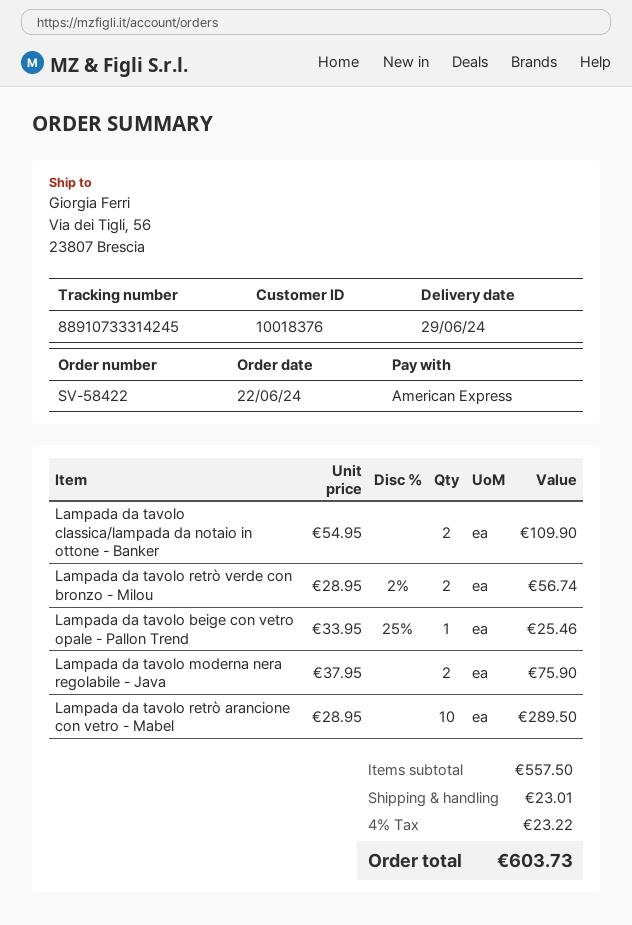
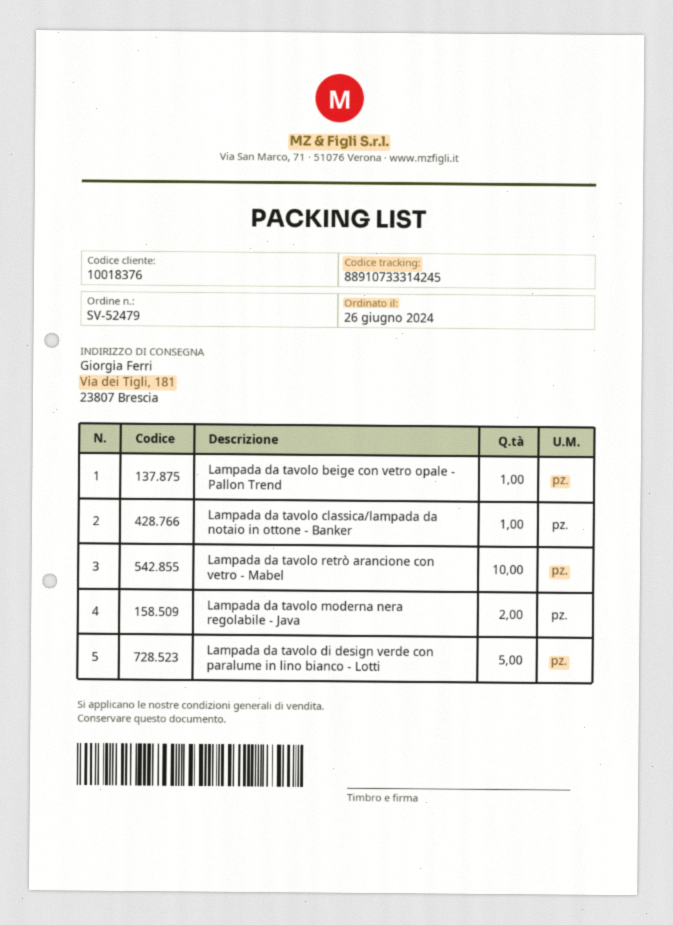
order number: SV-58422 -> SV-52479
order date: 2024-06-22 -> 2024-06-26
ship to: Via dei Tigli, 56, 23807 Brescia -> Via dei Tigli, 181, 23807 Brescia
Lampada da tavolo classica/lampada da notaio in ottone - Banker: 2 -> 1
Lampada da tavolo retrò verde con bronzo - Milou: 2 -> none
Lampada da tavolo di design verde con paralume in lino bianco - Lotti: none -> 5

